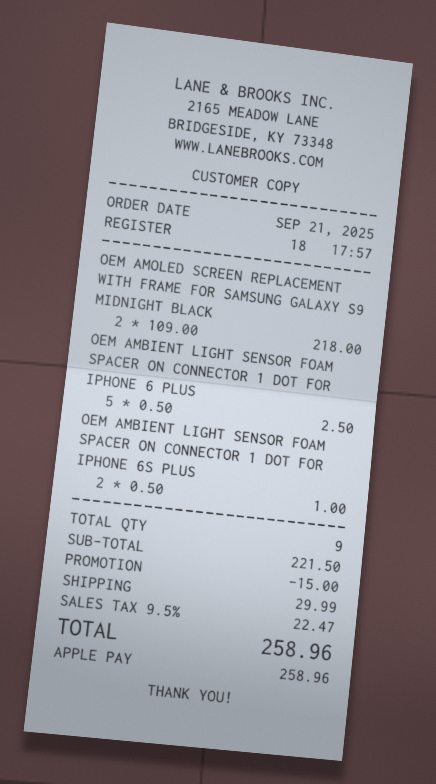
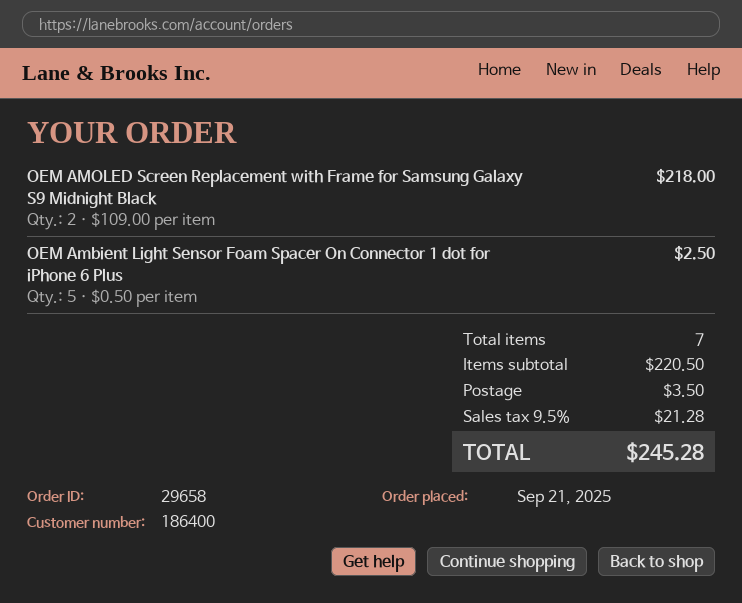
OEM AMBIENT LIGHT SENSOR FOAM SPACER ON CONNECTOR 1 DOT FOR IPHONE 6S PLUS: 2 x 0.50 = 1.00 -> none
total quantity: 9 -> 7
subtotal: 221.50 -> 220.50
discount: 15.00 -> none
shipping: 29.99 -> 3.50
tax: 9.5% = 22.47 -> 9.5% = 21.28
total: 258.96 -> 245.28

